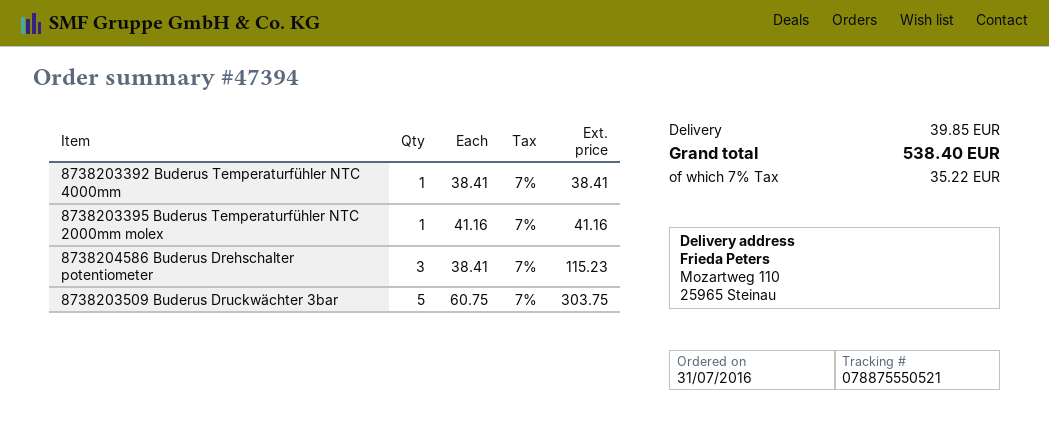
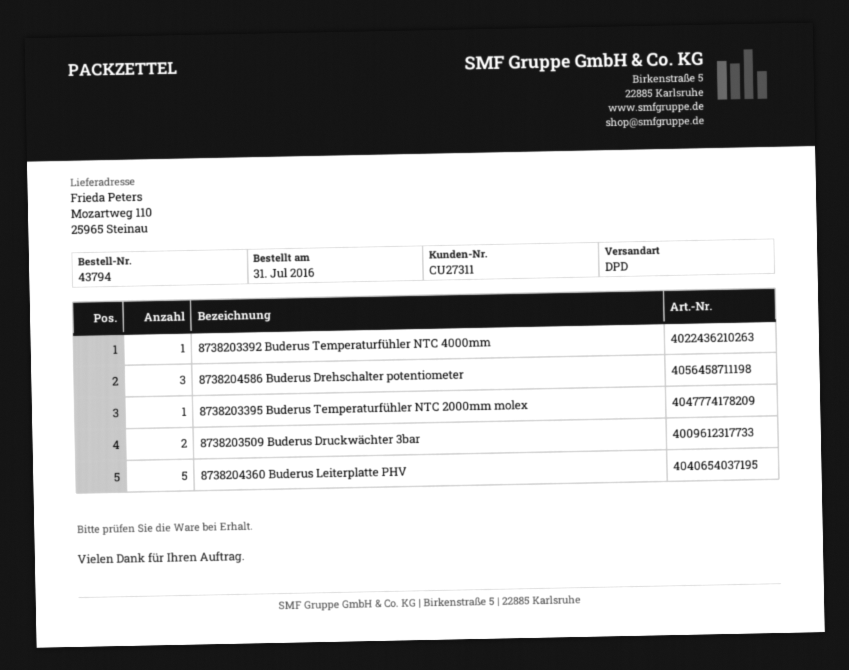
order number: 47394 -> 43794
8738203509 Buderus Druckwächter 3bar: 5 -> 2
8738204360 Buderus Leiterplatte PHV: none -> 5

